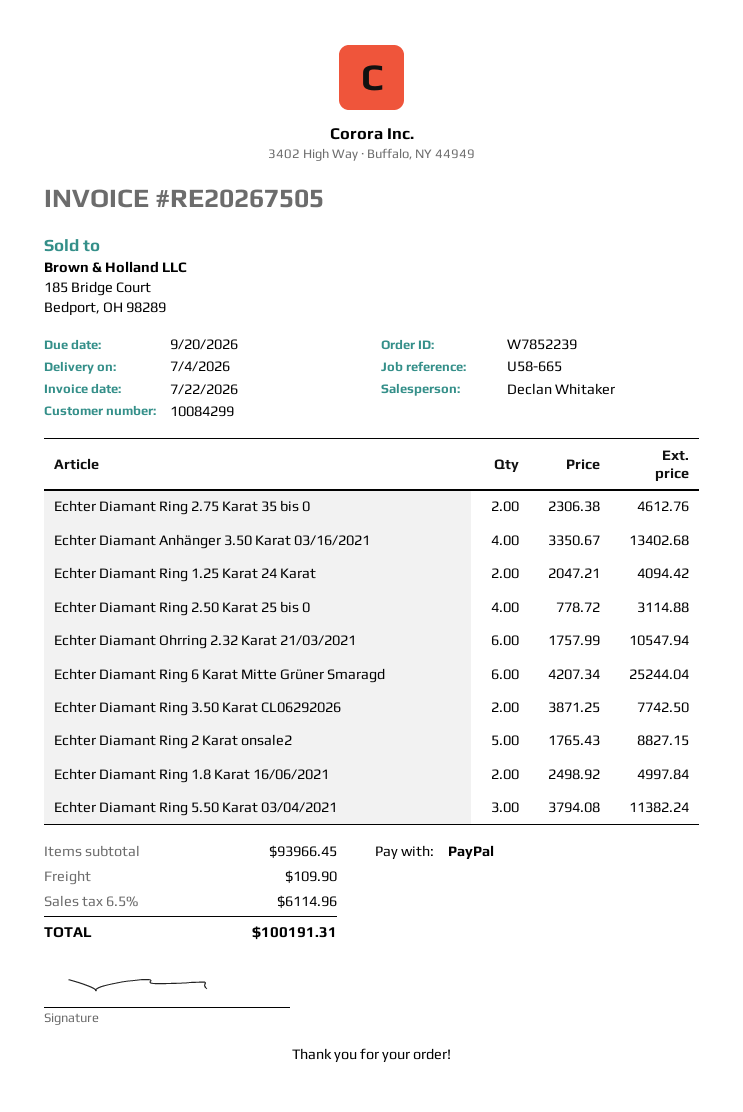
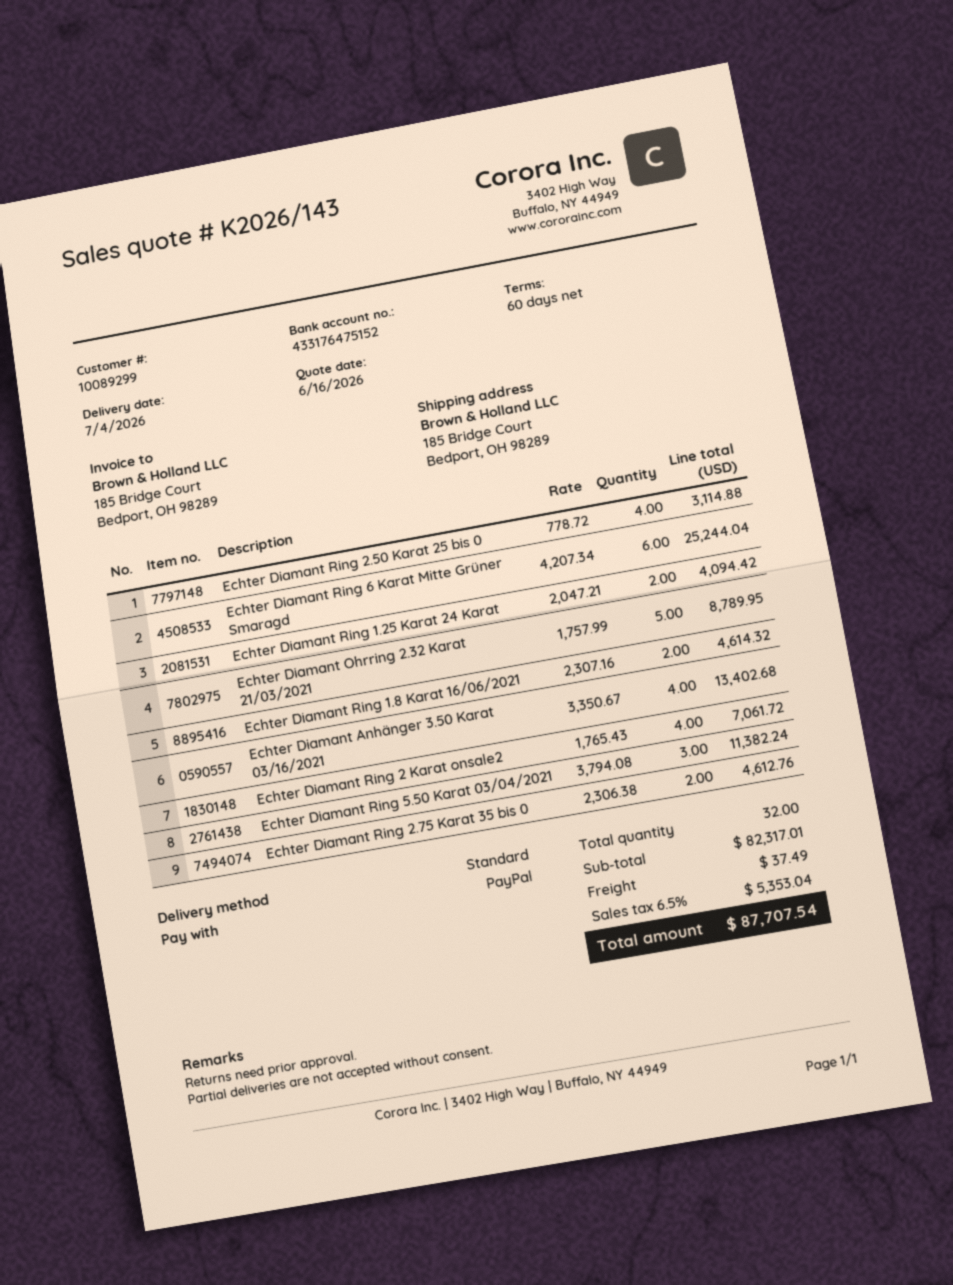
customer number: 10084299 -> 10089299
Echter Diamant Ohrring 2.32 Karat 21/03/2021: 6 x 1757.99 = 10547.94 -> 5 x 1757.99 = 8789.95
Echter Diamant Ring 3.50 Karat CL06292026: 2 x 3871.25 = 7742.50 -> none
Echter Diamant Ring 2 Karat onsale2: 5 x 1765.43 = 8827.15 -> 4 x 1765.43 = 7061.72
Echter Diamant Ring 1.8 Karat 16/06/2021: 2 x 2498.92 = 4997.84 -> 2 x 2307.16 = 4614.32
subtotal: 93966.45 -> 82317.01
shipping: 109.90 -> 37.49
tax: 6.5% = 6114.96 -> 6.5% = 5353.04
total: 100191.31 -> 87707.54

